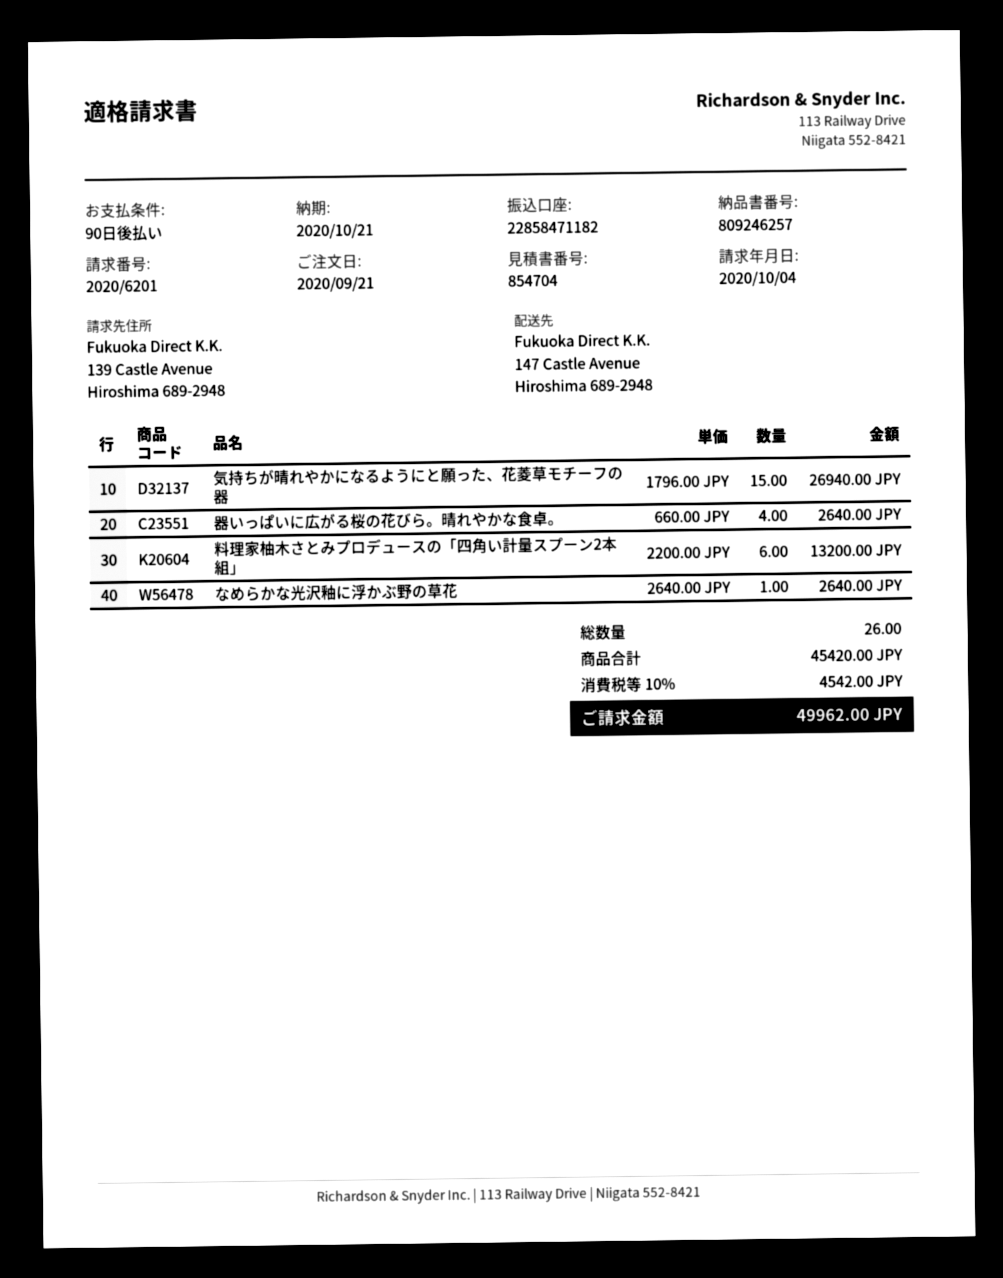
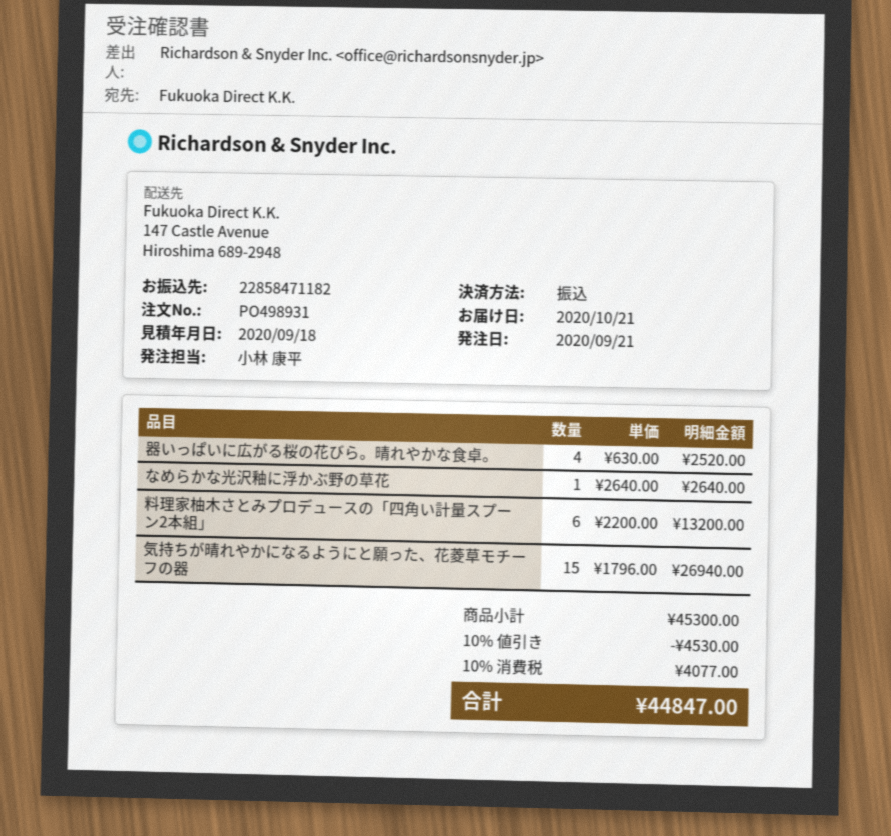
器いっぱいに広がる桜の花びら。晴れやかな食卓。: 4 x 660.00 = 2640.00 -> 4 x 630.00 = 2520.00
subtotal: 45420.00 -> 45300.00
discount: none -> 10% = 4530.00
tax: 10% = 4542.00 -> 10% = 4077.00
total: 49962.00 -> 44847.00

